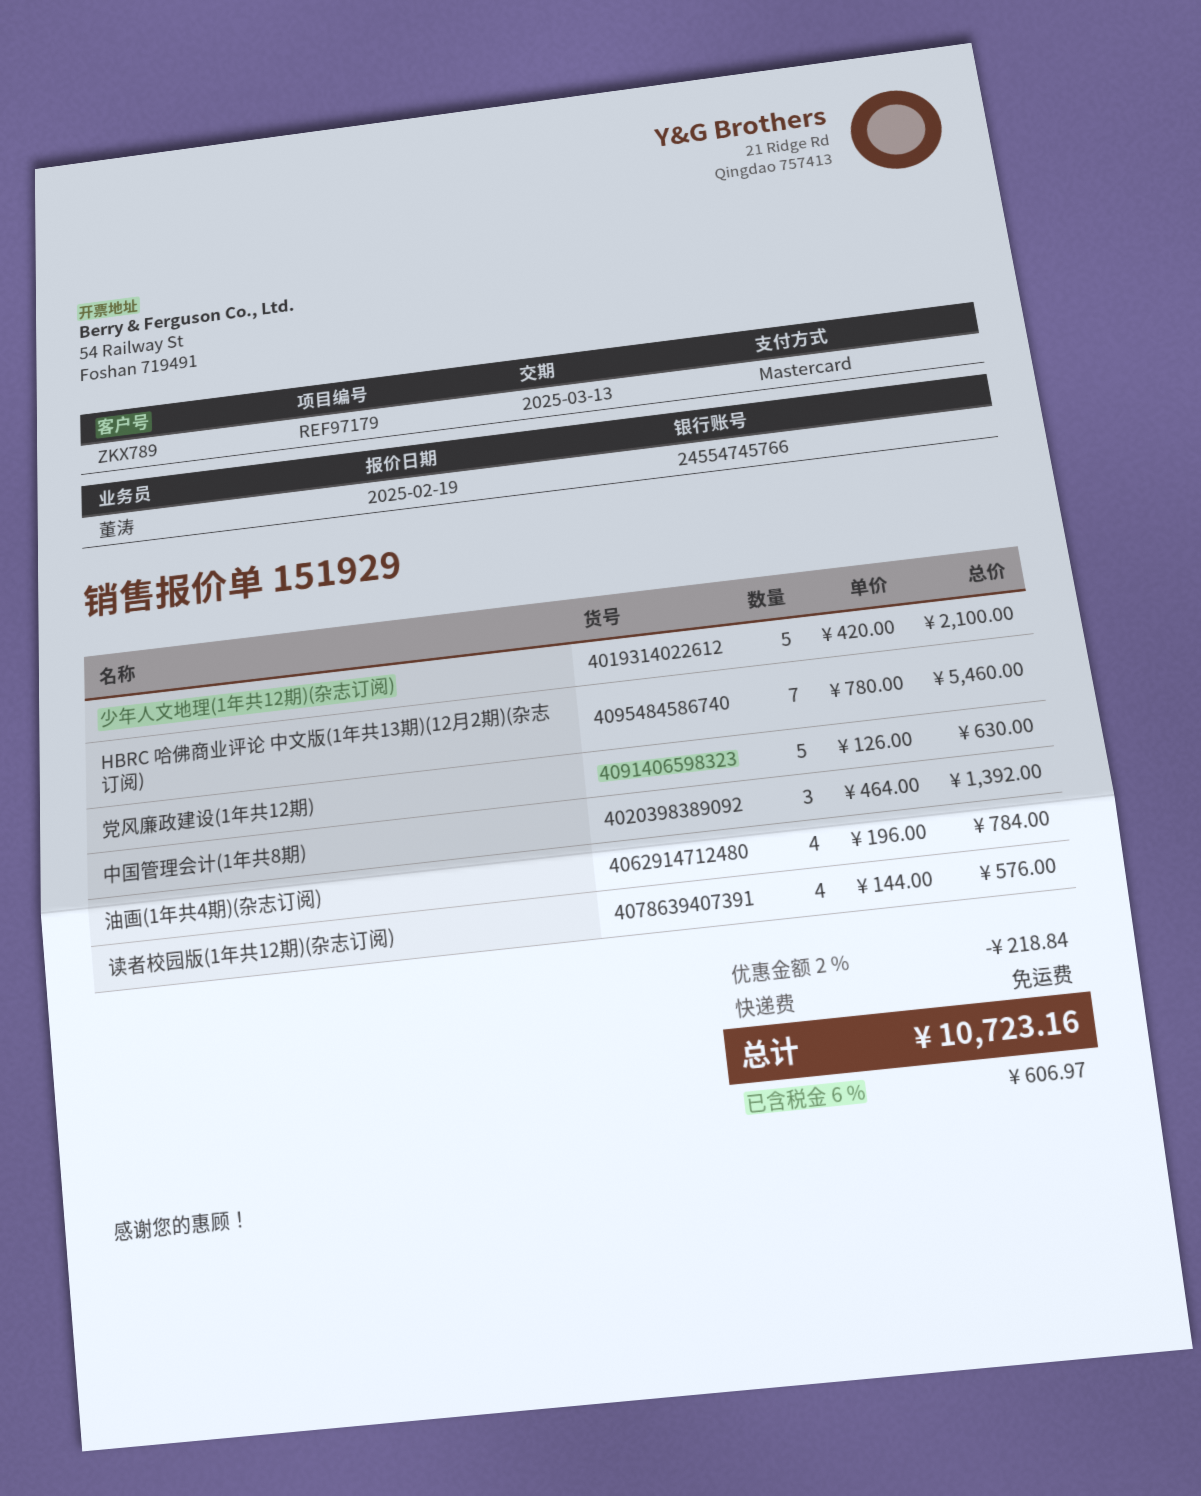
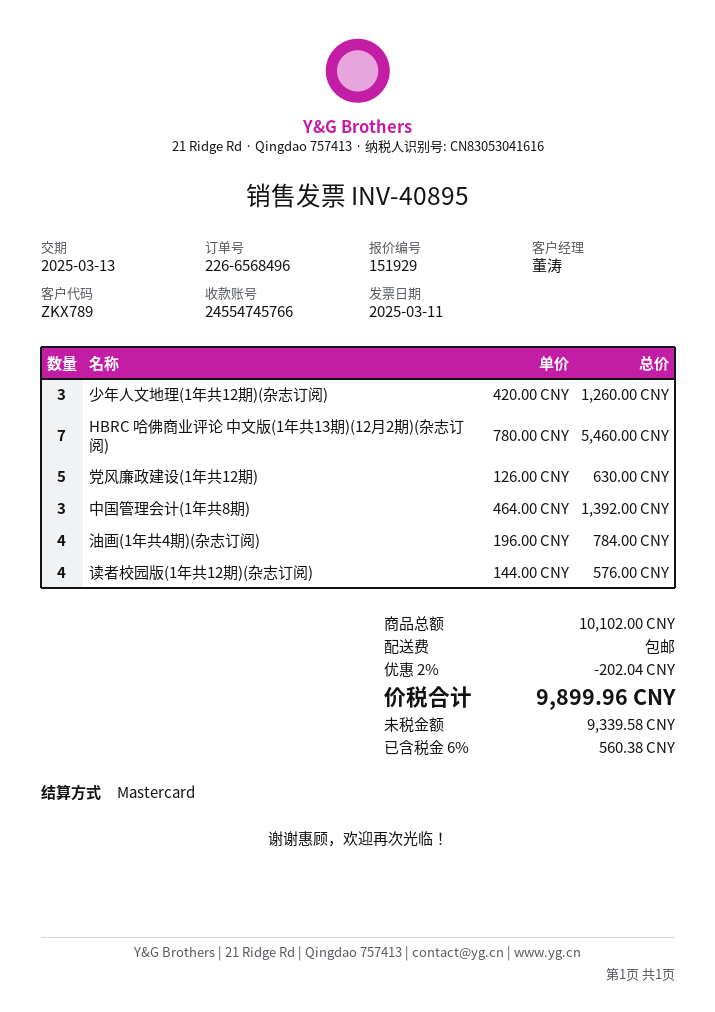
少年人文地理(1年共12期)(杂志订阅): 5 x 420.00 = 2100.00 -> 3 x 420.00 = 1260.00
discount: 2% = 218.84 -> 2% = 202.04
tax: 6% = 606.97 -> 6% = 560.38
total: 10723.16 -> 9899.96

